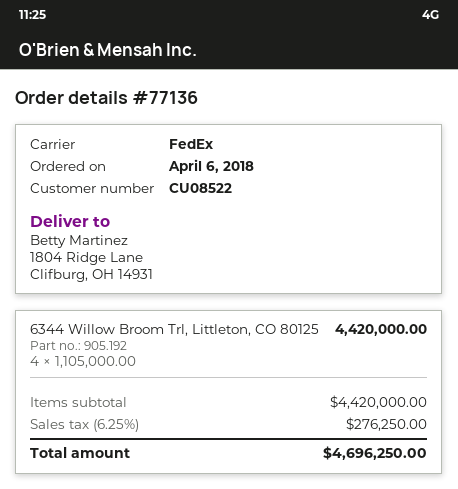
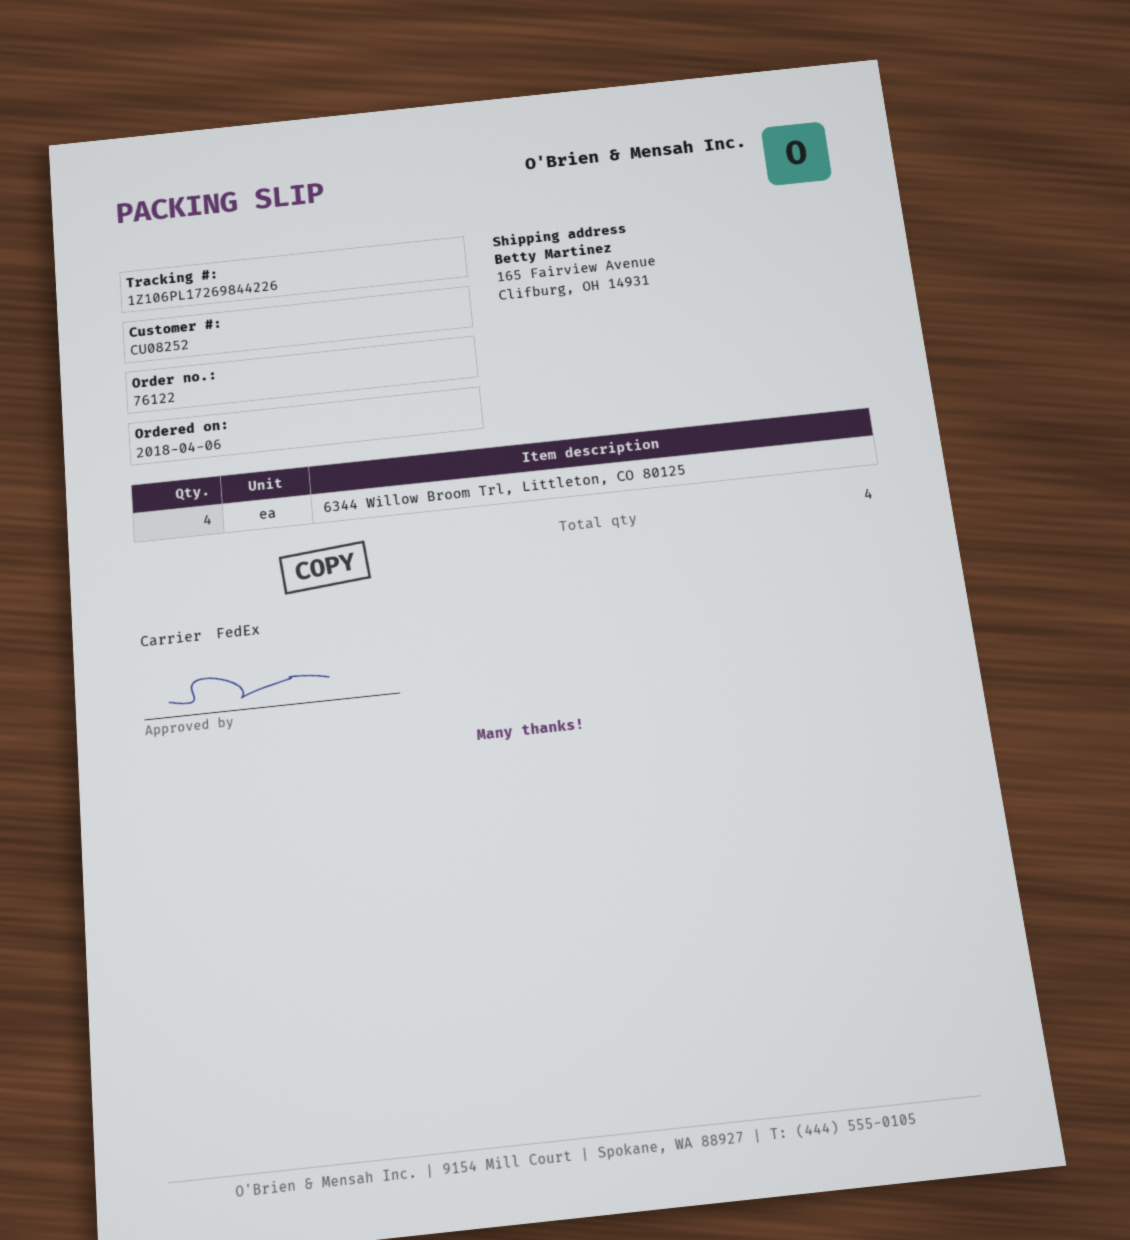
order number: 77136 -> 76122
customer number: CU08522 -> CU08252
ship to: 1804 Ridge Lane, Clifburg, OH 14931 -> 165 Fairview Avenue, Clifburg, OH 14931

